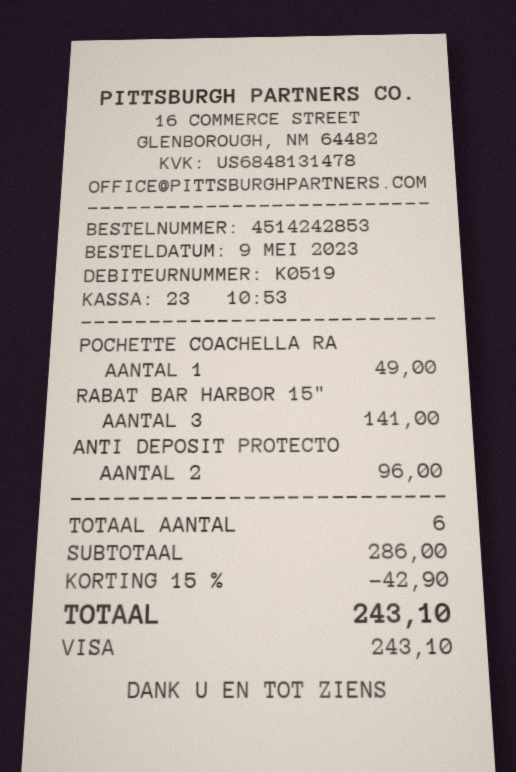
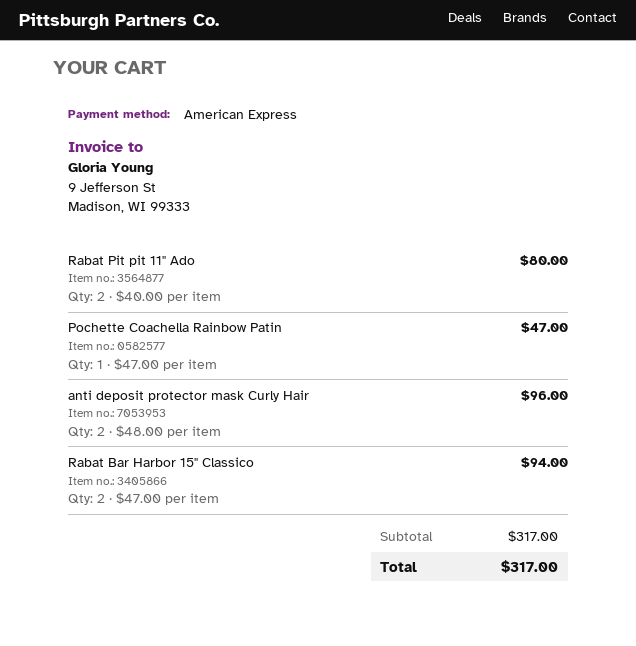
payment method: Visa -> American Express
POCHETTE COACHELLA RA: 1 for 49.00 -> 1 for 47.00
RABAT BAR HARBOR 15": 3 for 141.00 -> 2 for 94.00
Rabat Pit pit 11" Ado: none -> 2 for 80.00
subtotal: 286.00 -> 317.00
discount: 15% = 42.90 -> none
total: 243.10 -> 317.00

